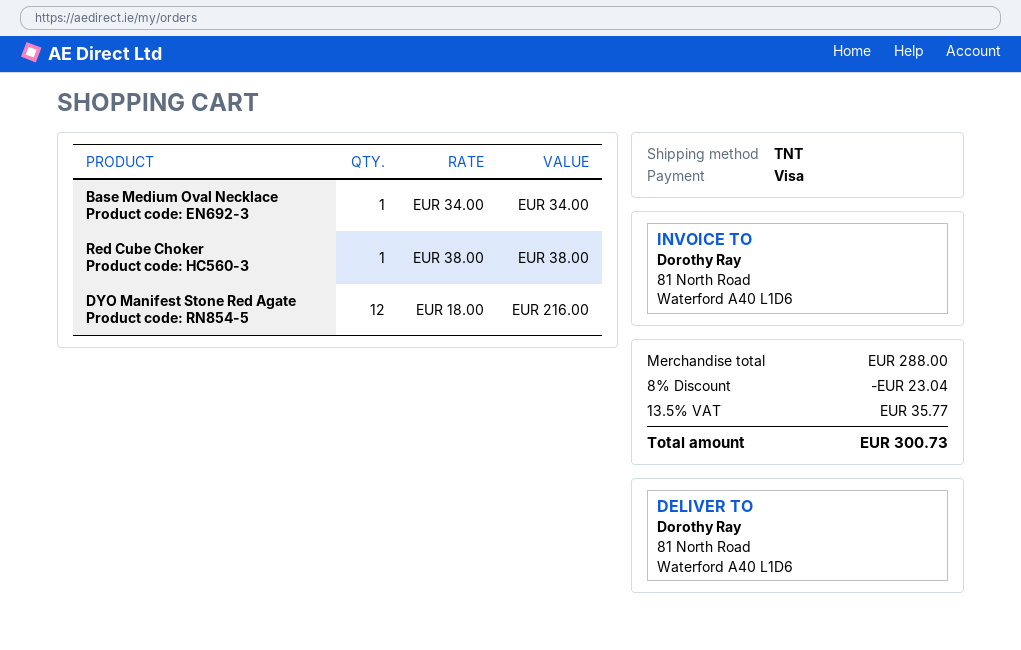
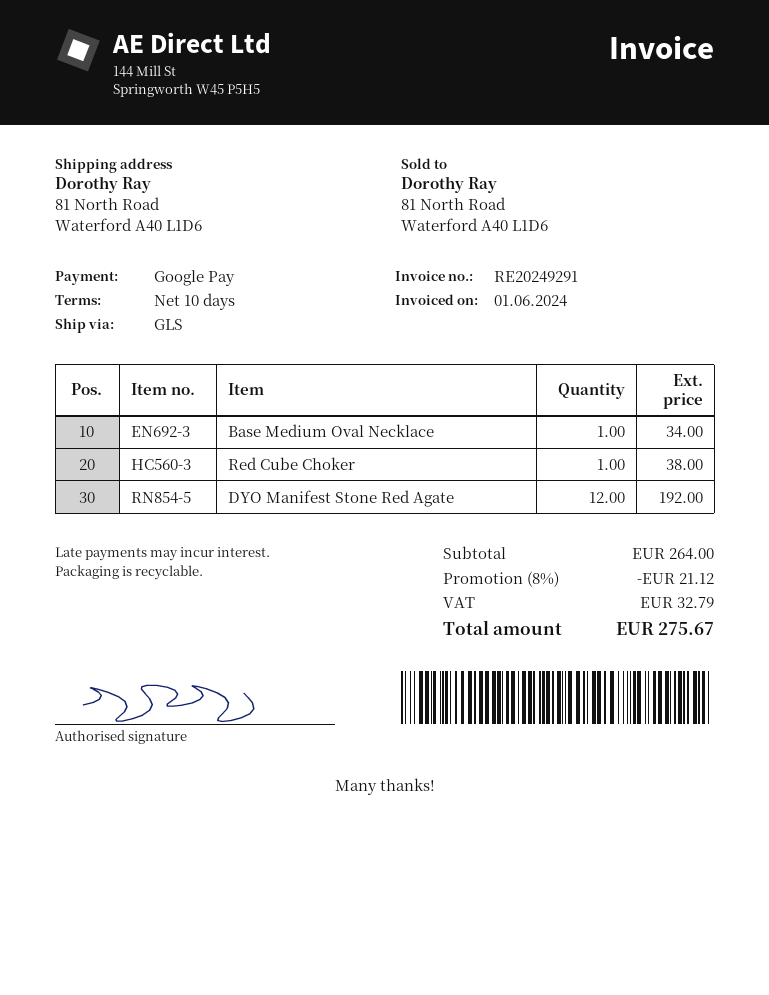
payment method: Visa -> Google Pay
shipping method: TNT -> GLS
DYO Manifest Stone Red Agate: 12 for 216.00 -> 12 for 192.00
subtotal: 288.00 -> 264.00
discount: 8% = 23.04 -> 8% = 21.12
tax: 35.77 -> 32.79
total: 300.73 -> 275.67

